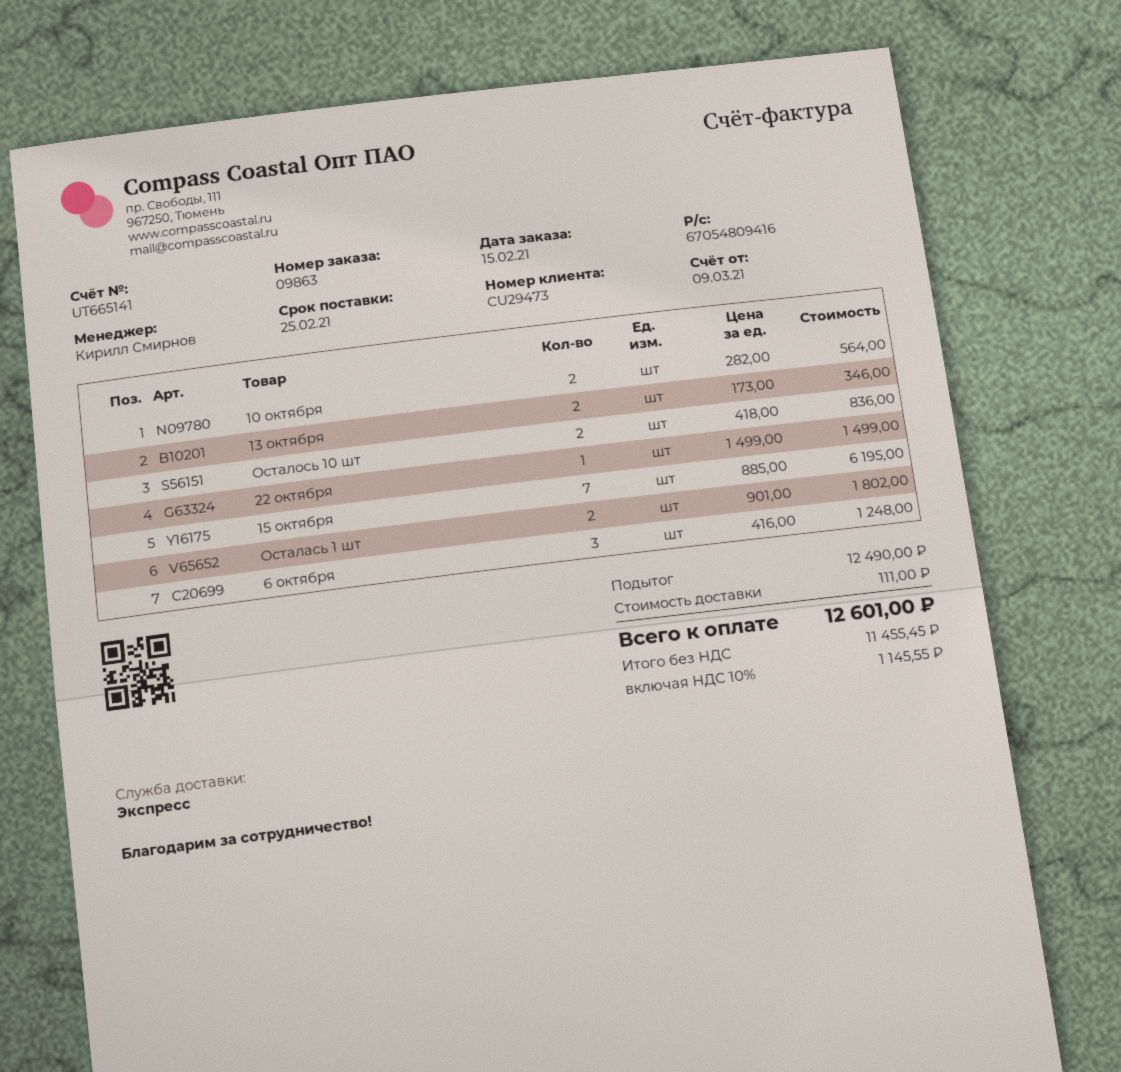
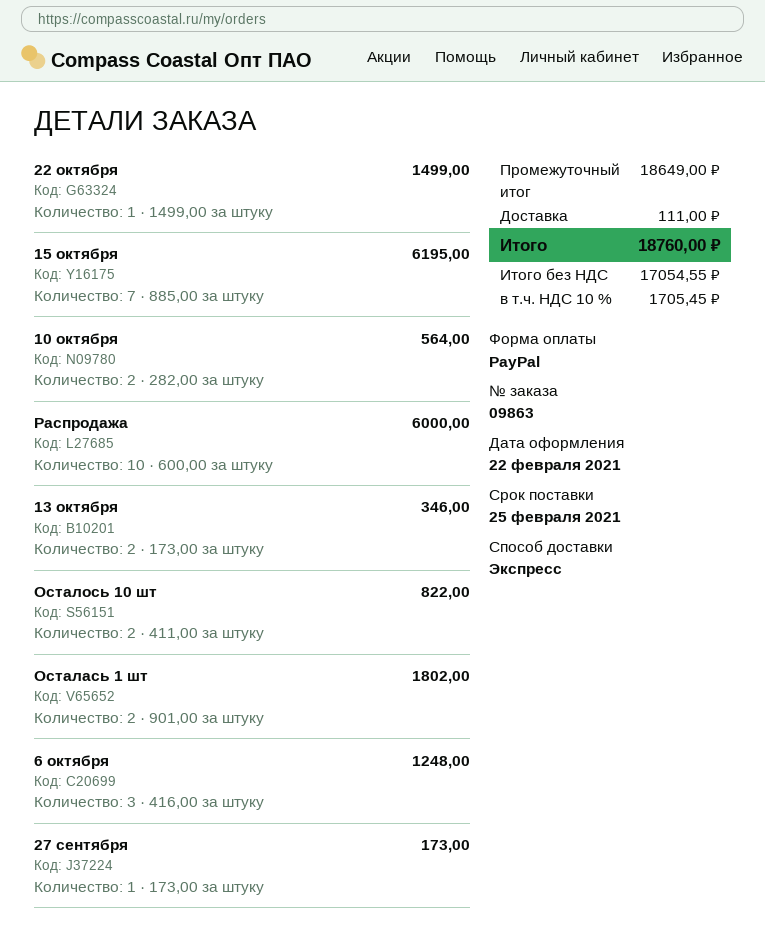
order date: 2021-02-15 -> 2021-02-22
Осталось 10 шт: 2 x 418.00 = 836.00 -> 2 x 411.00 = 822.00
Распродажа: none -> 10 x 600.00 = 6000.00
27 сентября: none -> 1 x 173.00 = 173.00
subtotal: 12490.00 -> 18649.00
net: 11455.45 -> 17054.55
tax: 10% = 1145.55 -> 10% = 1705.45
total: 12601.00 -> 18760.00

